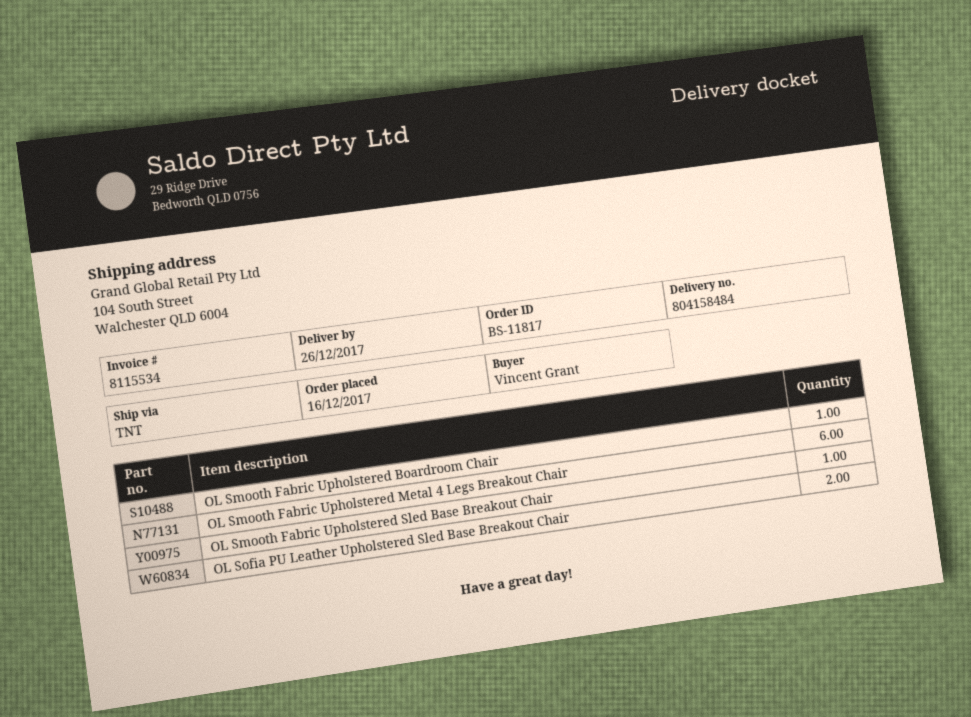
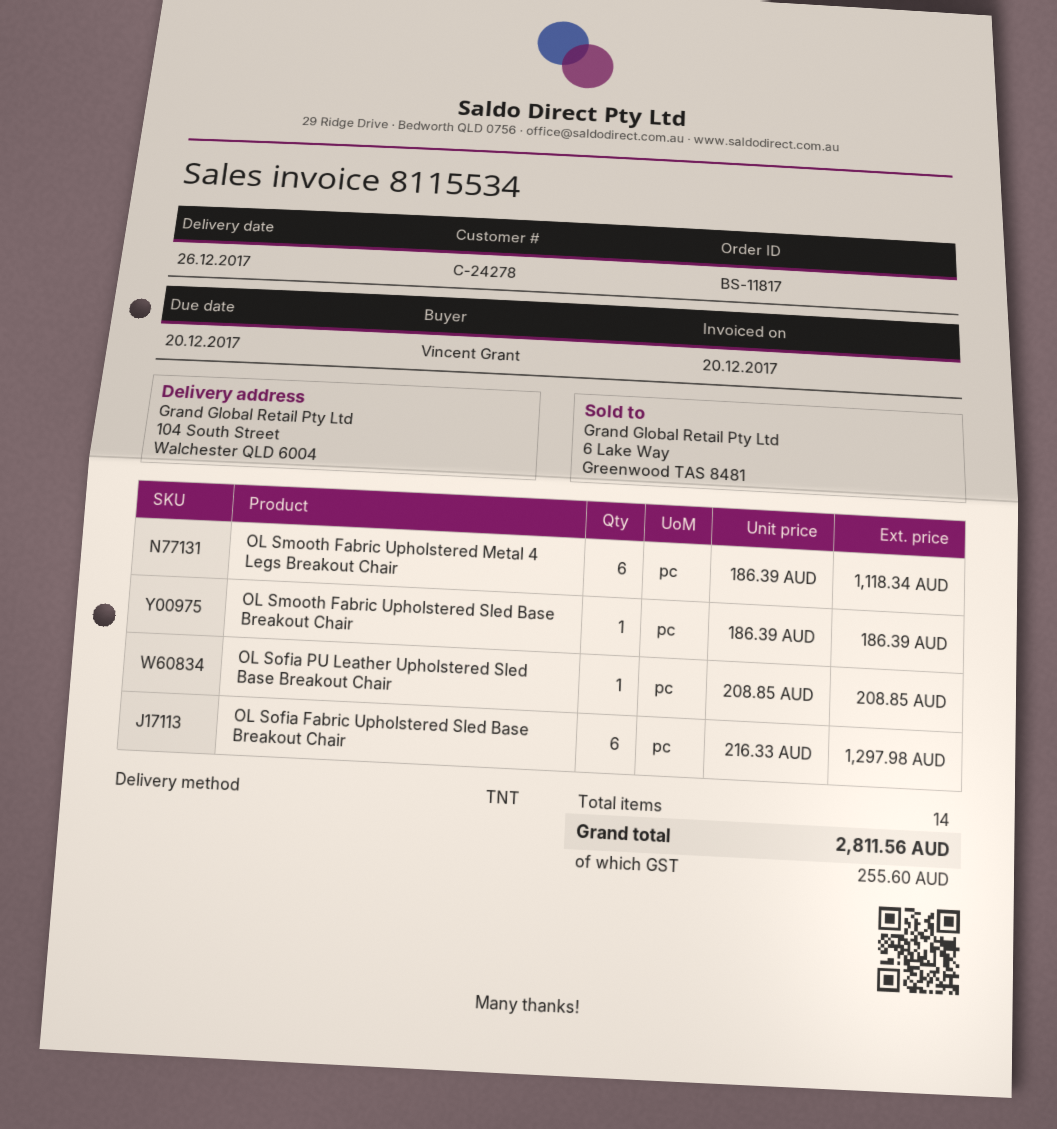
OL Smooth Fabric Upholstered Boardroom Chair: 1 -> none
OL Sofia PU Leather Upholstered Sled Base Breakout Chair: 2 -> 1
OL Sofia Fabric Upholstered Sled Base Breakout Chair: none -> 6

